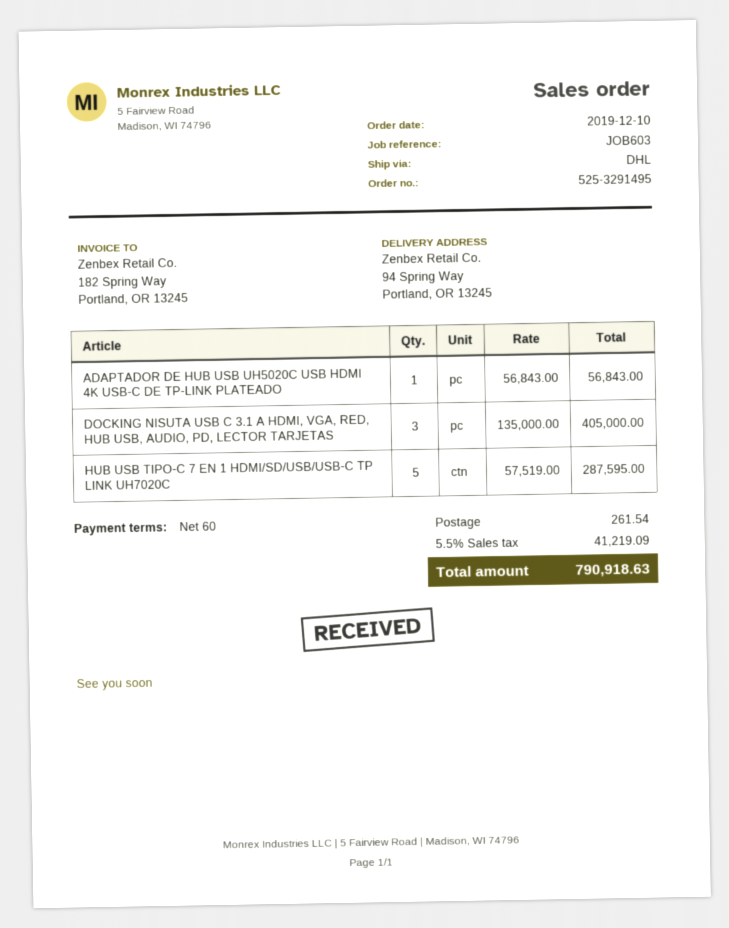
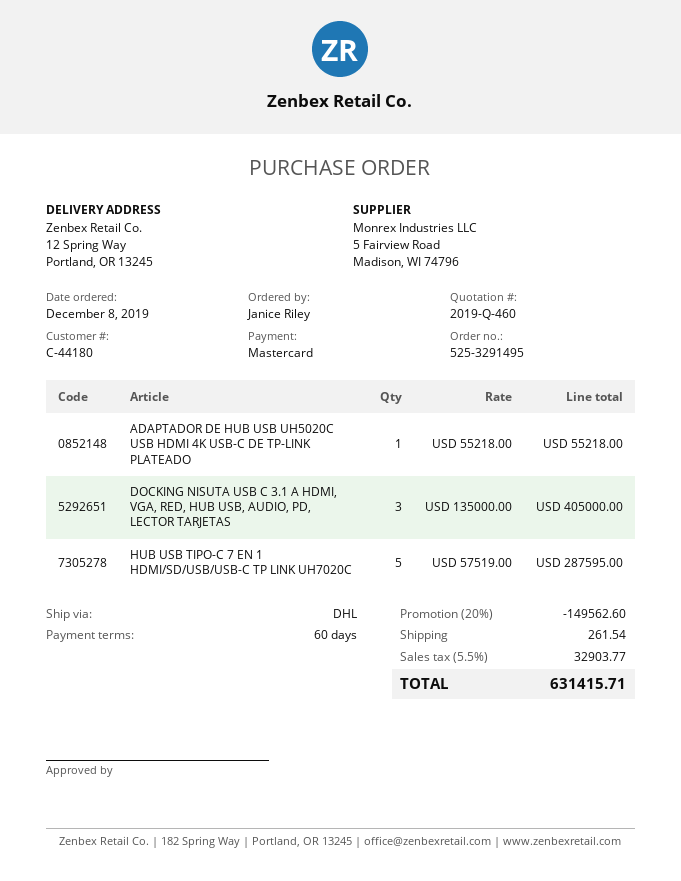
order date: 2019-12-10 -> 2019-12-08
ship to: 94 Spring Way, Portland, OR 13245 -> 12 Spring Way, Portland, OR 13245
ADAPTADOR DE HUB USB UH5020C USB HDMI 4K USB-C DE TP-LINK PLATEADO: 1 x 56843.00 = 56843.00 -> 1 x 55218.00 = 55218.00
discount: none -> 20% = 149562.60
tax: 5.5% = 41219.09 -> 5.5% = 32903.77
total: 790918.63 -> 631415.71

